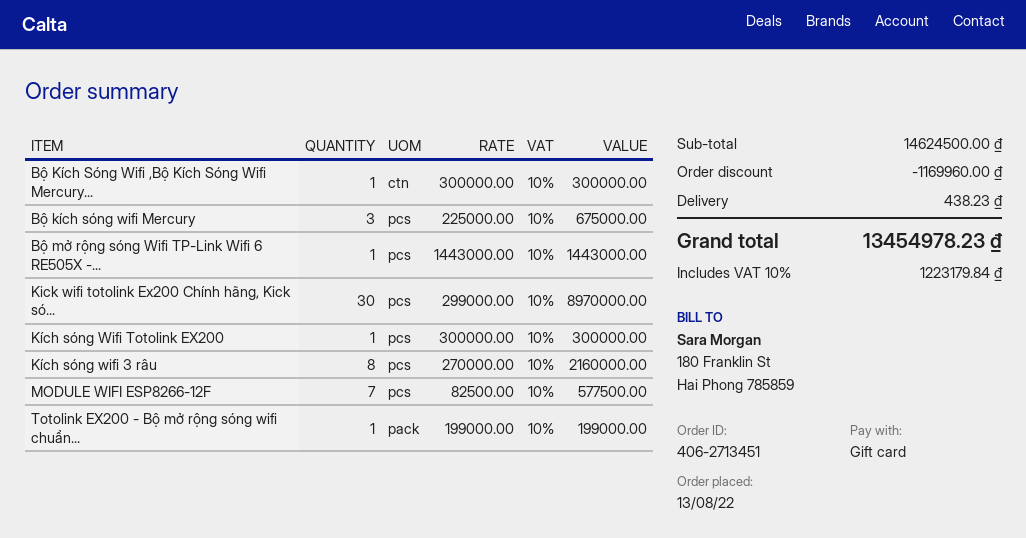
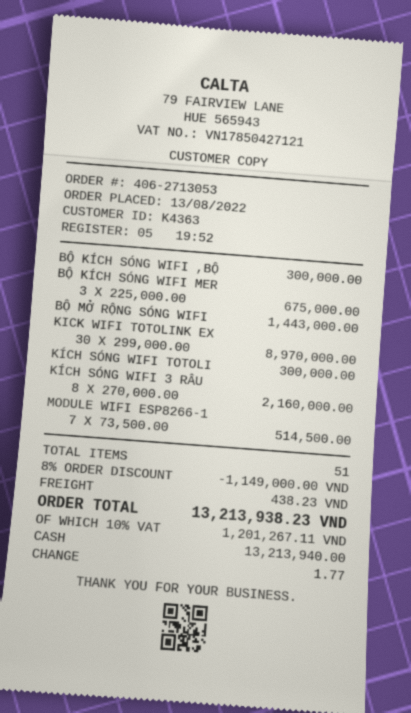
order number: 406-2713451 -> 406-2713053
payment method: gift card -> cash
MODULE WIFI ESP8266-12F: 7 x 82500.00 = 577500.00 -> 7 x 73500.00 = 514500.00
Totolink EX200 - Bộ mở rộng sóng wifi chuẩn...: 1 x 199000.00 = 199000.00 -> none
discount: 1169960.00 -> 1149000.00
tax: 10% = 1223179.84 -> 10% = 1201267.11
total: 13454978.23 -> 13213938.23

